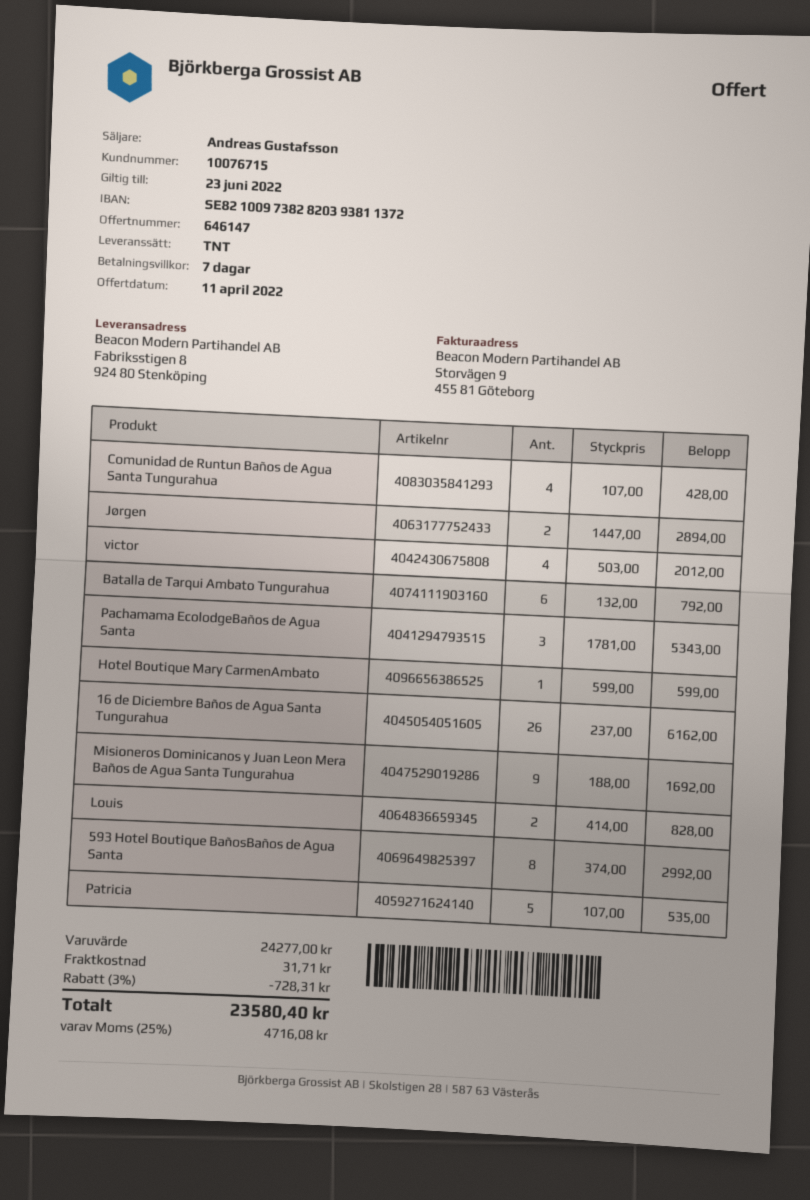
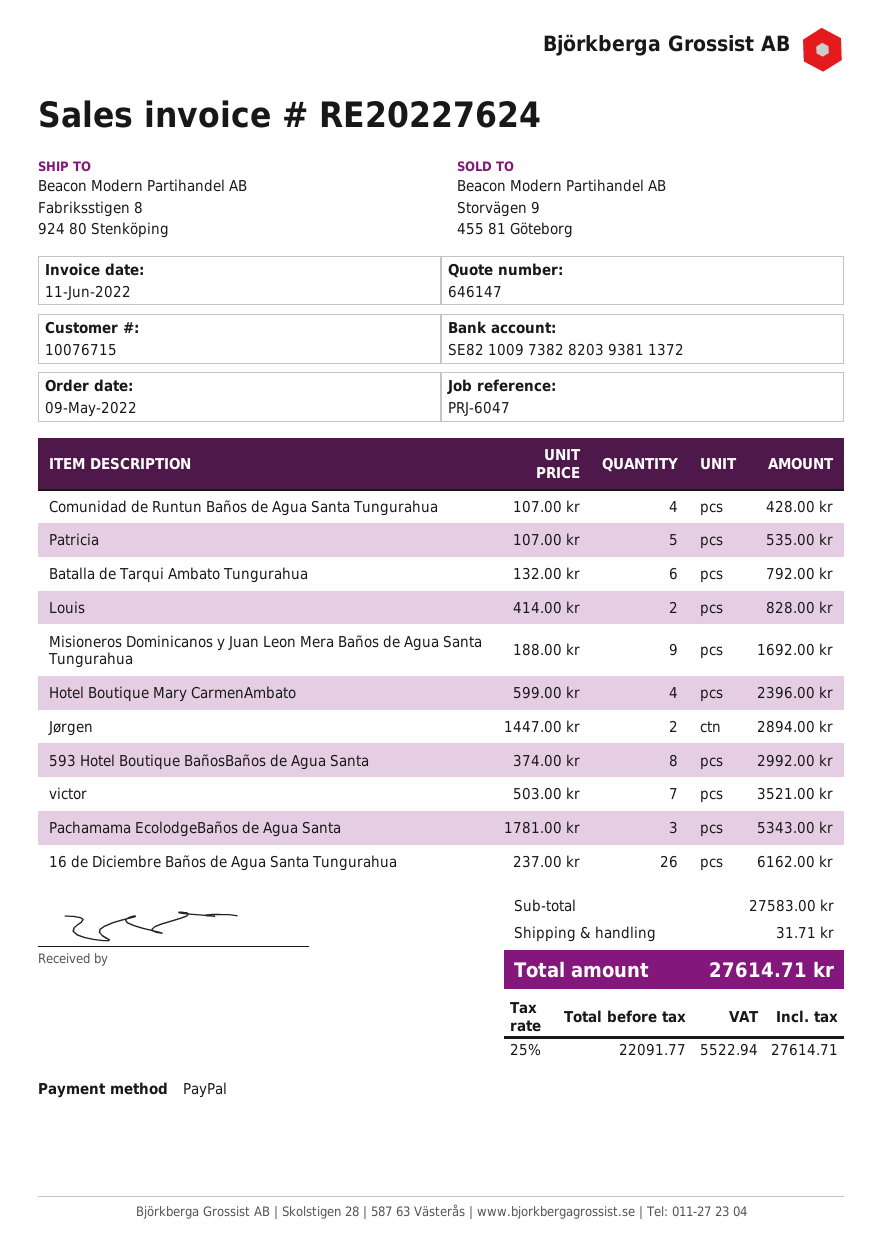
victor: 4 x 503.00 = 2012.00 -> 7 x 503.00 = 3521.00
Hotel Boutique Mary CarmenAmbato: 1 x 599.00 = 599.00 -> 4 x 599.00 = 2396.00
subtotal: 24277.00 -> 27583.00
discount: 3% = 728.31 -> none
tax: 25% = 4716.08 -> 25% = 5522.94
total: 23580.40 -> 27614.71

